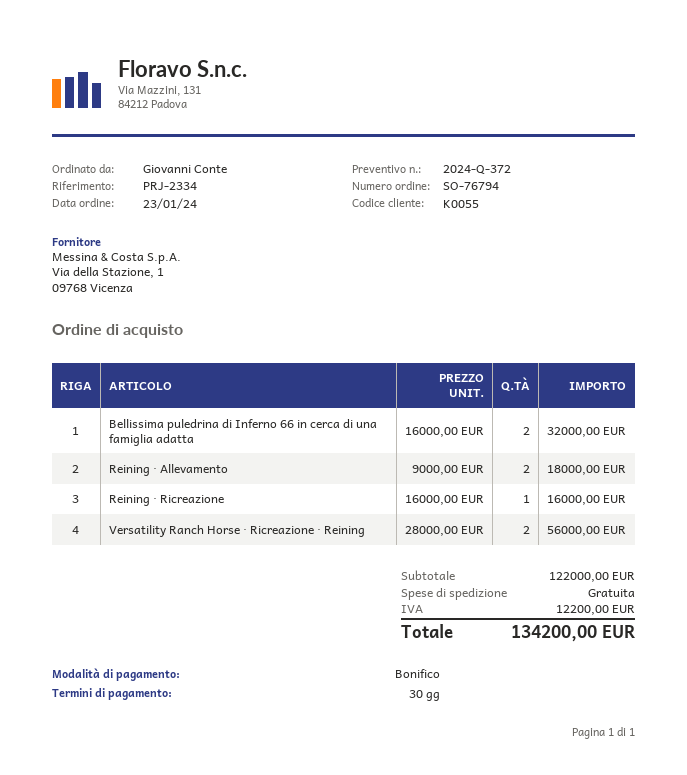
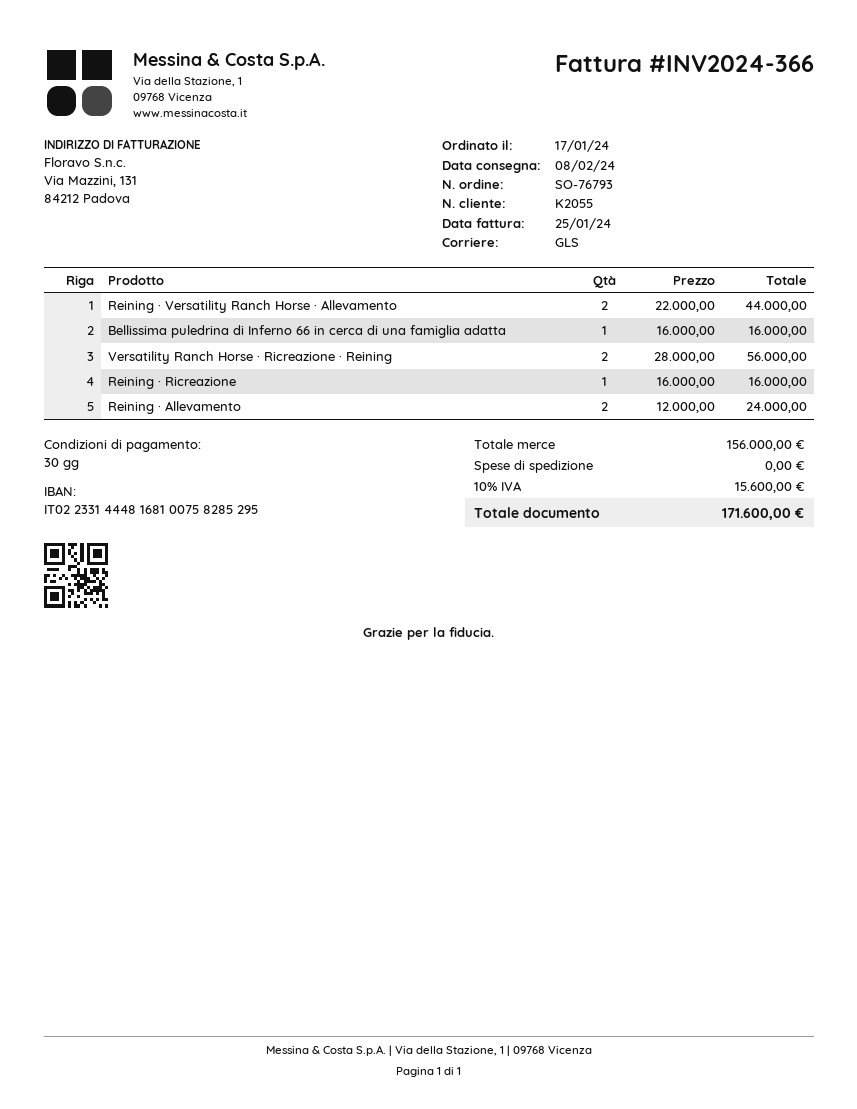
order number: SO-76794 -> SO-76793
order date: 2024-01-23 -> 2024-01-17
customer number: K0055 -> K2055
Bellissima puledrina di Inferno 66 in cerca di una famiglia adatta: 2 x 16000.00 = 32000.00 -> 1 x 16000.00 = 16000.00
Reining · Allevamento: 2 x 9000.00 = 18000.00 -> 2 x 12000.00 = 24000.00
Reining · Versatility Ranch Horse · Allevamento: none -> 2 x 22000.00 = 44000.00
subtotal: 122000.00 -> 156000.00
tax: 12200.00 -> 15600.00
total: 134200.00 -> 171600.00

